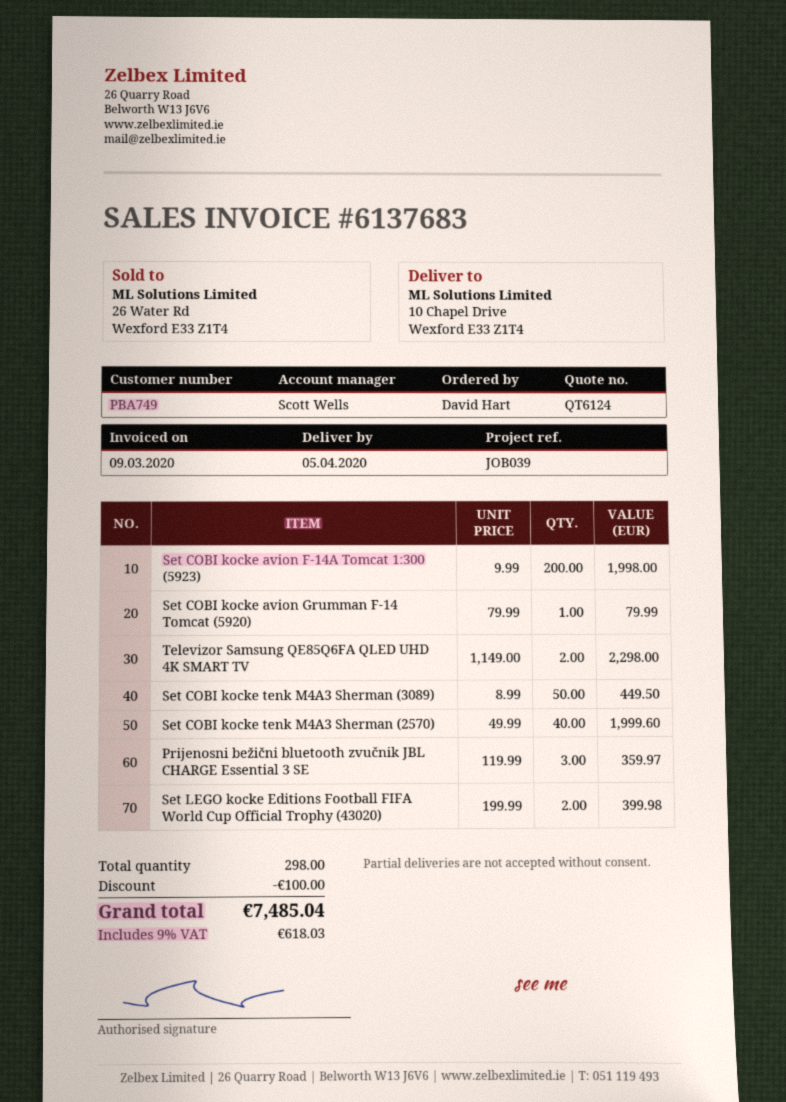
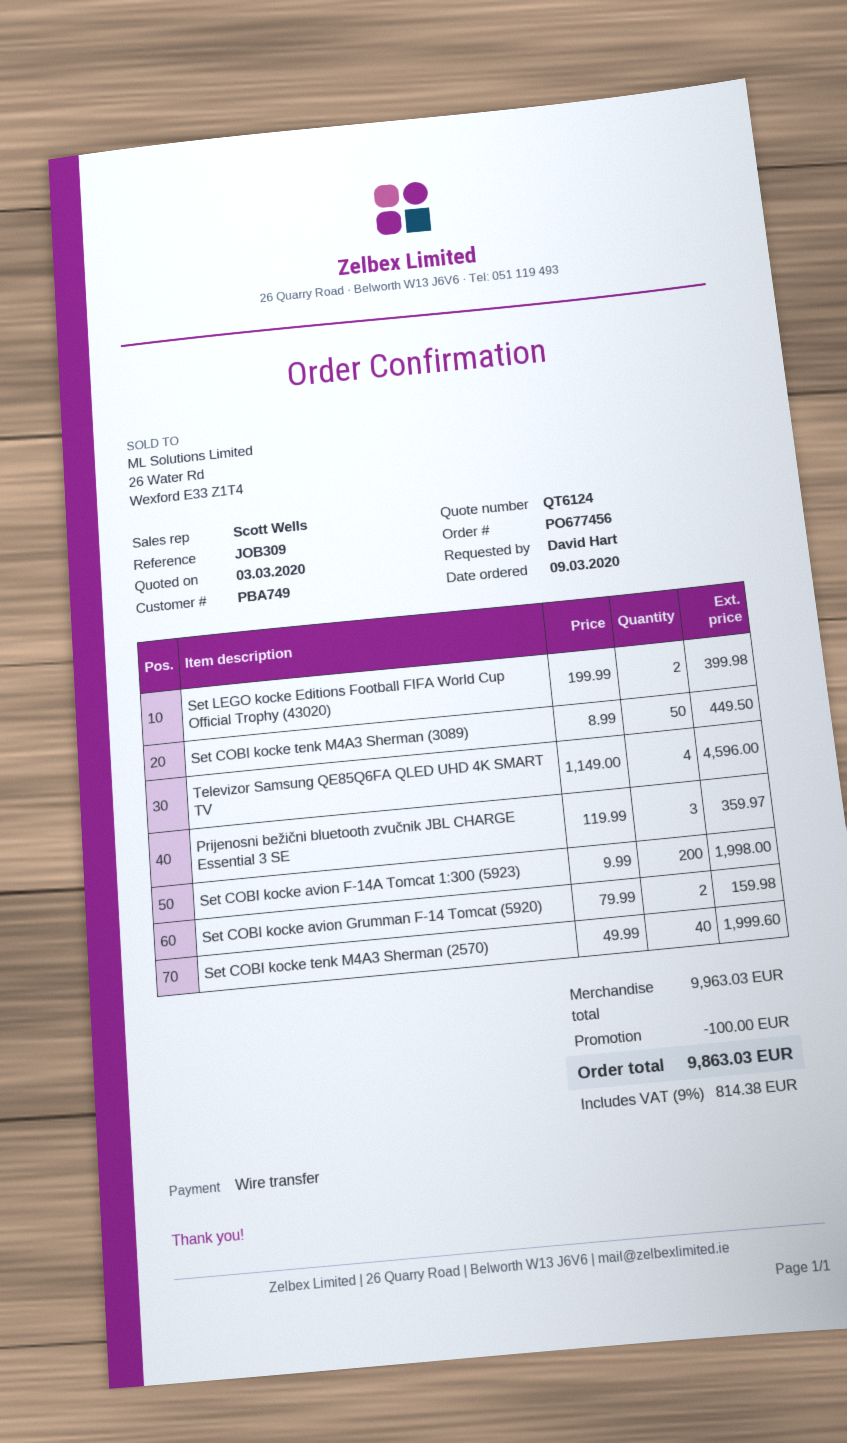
reference: JOB039 -> JOB309
Set COBI kocke avion Grumman F-14 Tomcat (5920): 1 x 79.99 = 79.99 -> 2 x 79.99 = 159.98
Televizor Samsung QE85Q6FA QLED UHD 4K SMART TV: 2 x 1149.00 = 2298.00 -> 4 x 1149.00 = 4596.00
tax: 9% = 618.03 -> 9% = 814.38
total: 7485.04 -> 9863.03

